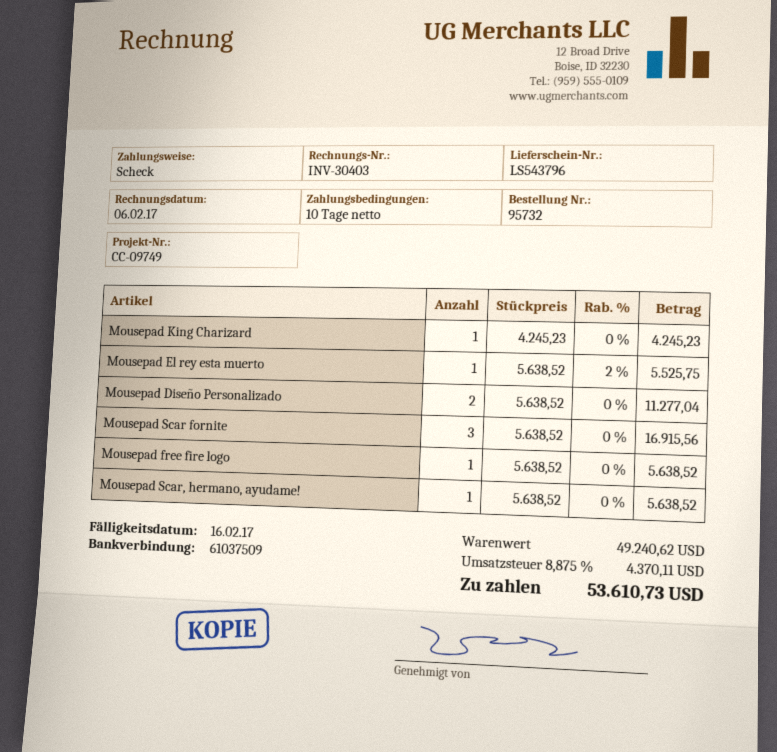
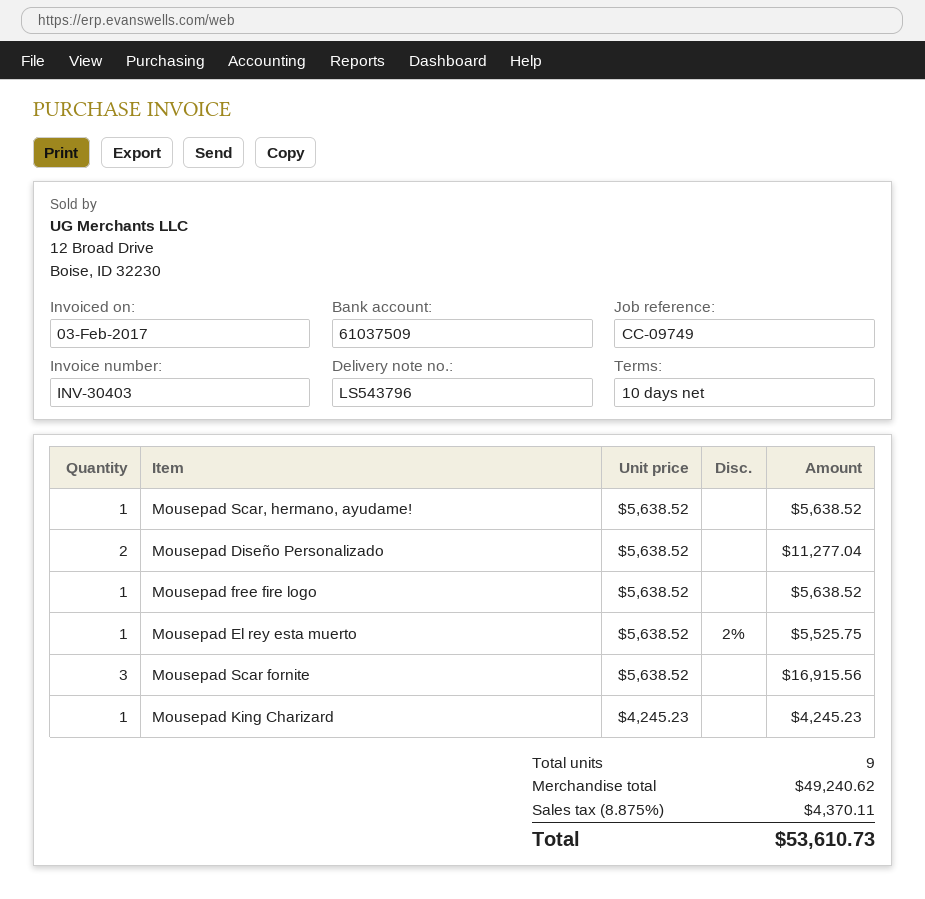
invoice date: 2017-02-06 -> 2017-02-03

